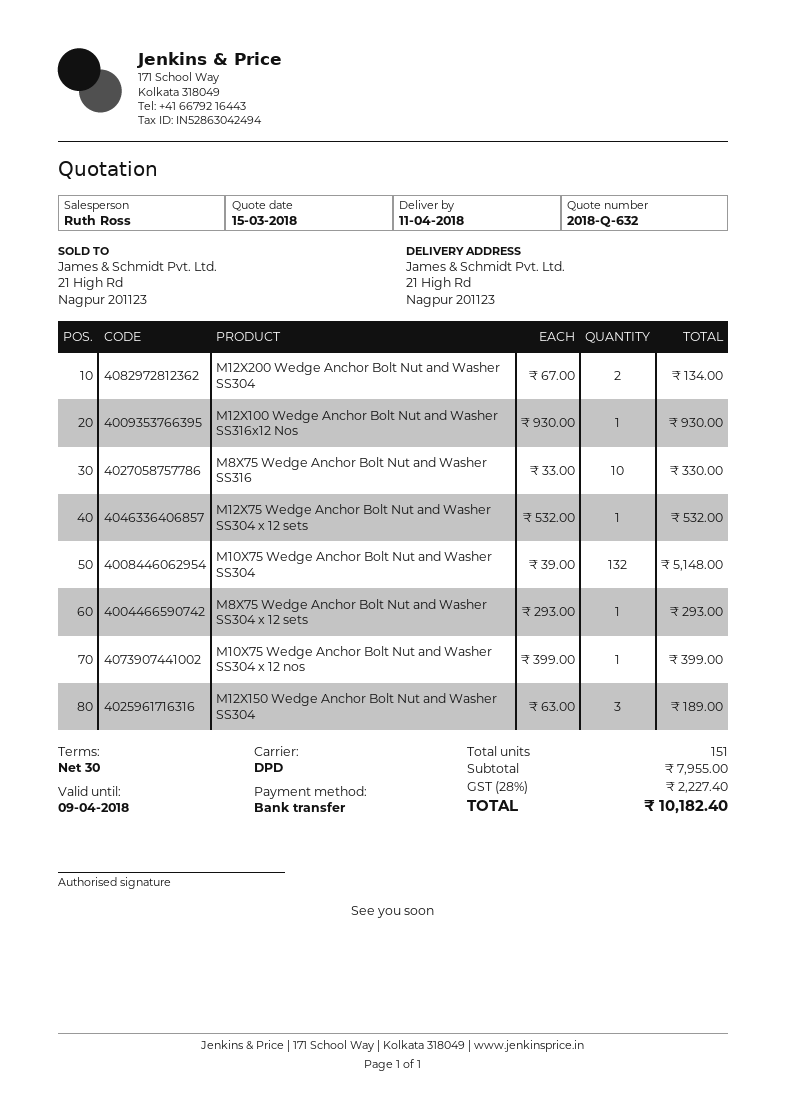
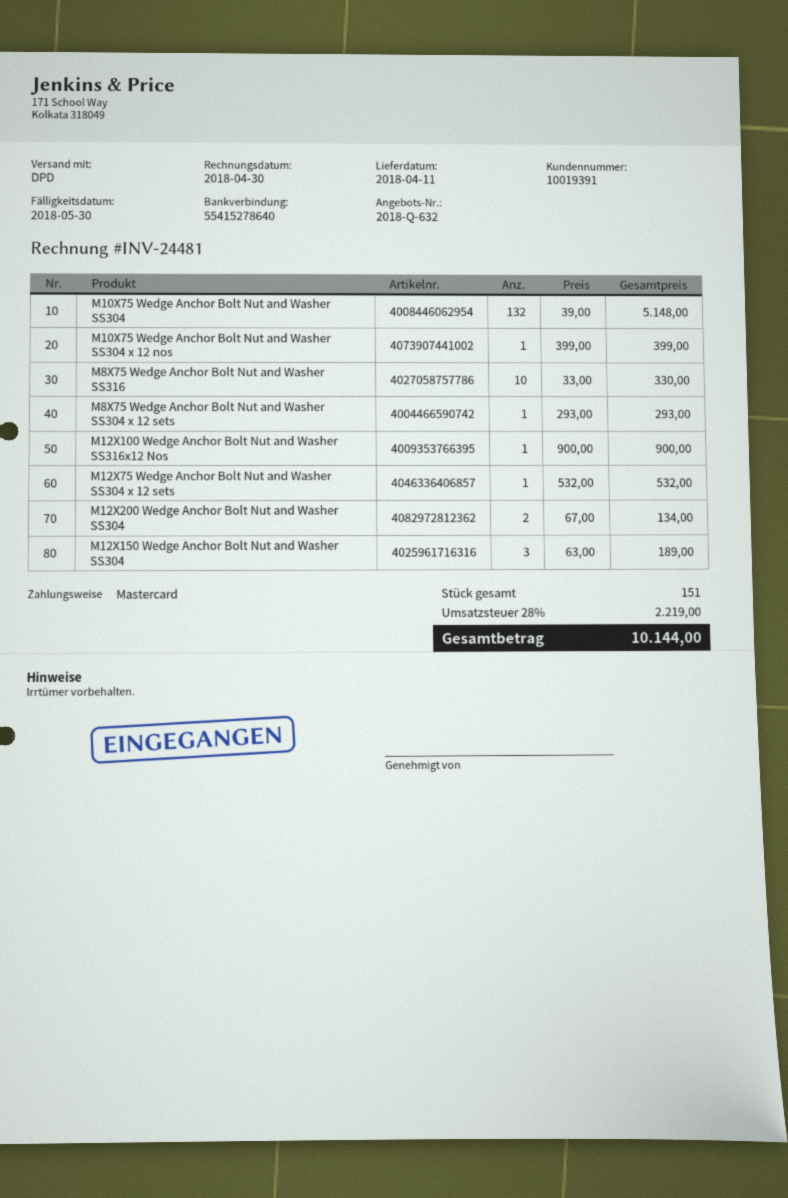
payment method: bank transfer -> Mastercard
M12X100 Wedge Anchor Bolt Nut and Washer SS316x12 Nos: 1 x 930.00 = 930.00 -> 1 x 900.00 = 900.00
tax: 28% = 2227.40 -> 28% = 2219.00
total: 10182.40 -> 10144.00

